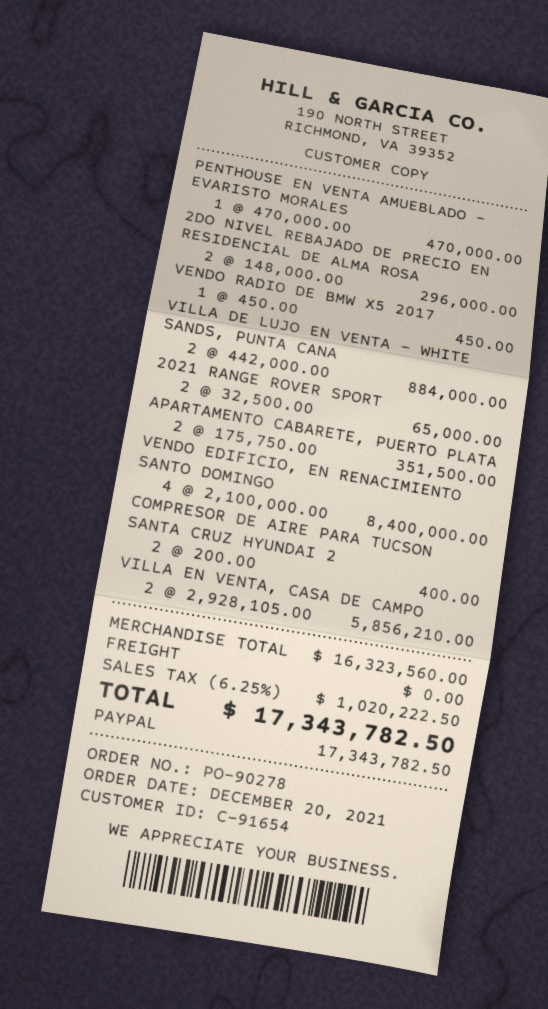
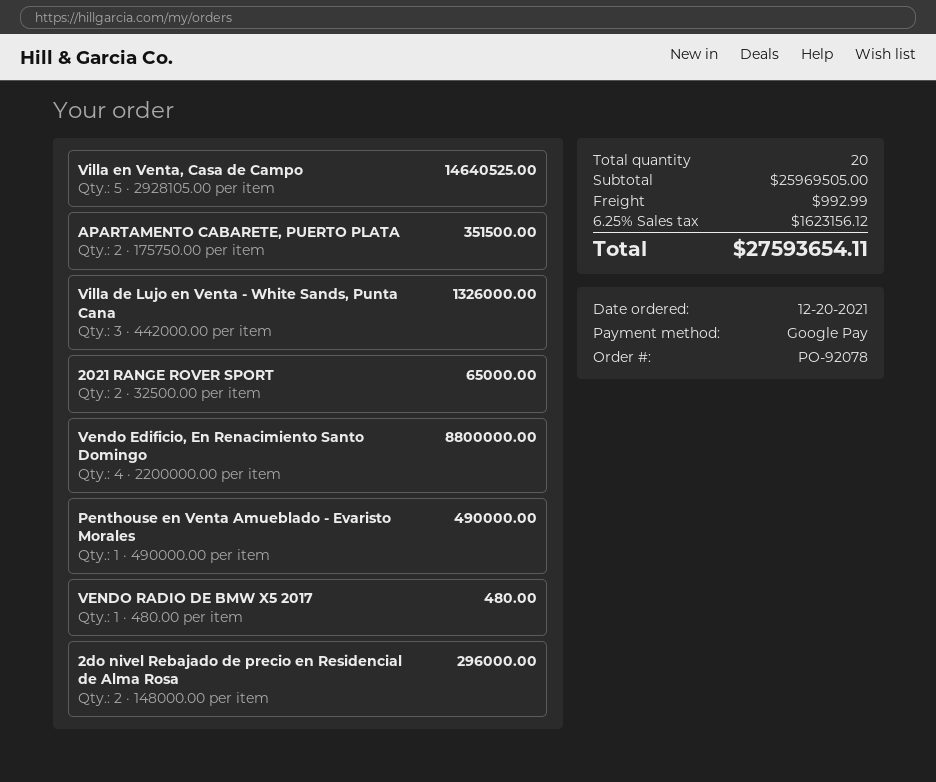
order number: PO-90278 -> PO-92078
payment method: PayPal -> Google Pay
PENTHOUSE EN VENTA AMUEBLADO - EVARISTO MORALES: 1 x 470000.00 = 470000.00 -> 1 x 490000.00 = 490000.00
VENDO RADIO DE BMW X5 2017: 1 x 450.00 = 450.00 -> 1 x 480.00 = 480.00
VILLA DE LUJO EN VENTA - WHITE SANDS, PUNTA CANA: 2 x 442000.00 = 884000.00 -> 3 x 442000.00 = 1326000.00
VENDO EDIFICIO, EN RENACIMIENTO SANTO DOMINGO: 4 x 2100000.00 = 8400000.00 -> 4 x 2200000.00 = 8800000.00
COMPRESOR DE AIRE PARA TUCSON SANTA CRUZ HYUNDAI 2: 2 x 200.00 = 400.00 -> none
VILLA EN VENTA, CASA DE CAMPO: 2 x 2928105.00 = 5856210.00 -> 5 x 2928105.00 = 14640525.00
subtotal: 16323560.00 -> 25969505.00
shipping: 0.00 -> 992.99
tax: 6.25% = 1020222.50 -> 6.25% = 1623156.12
total: 17343782.50 -> 27593654.11

